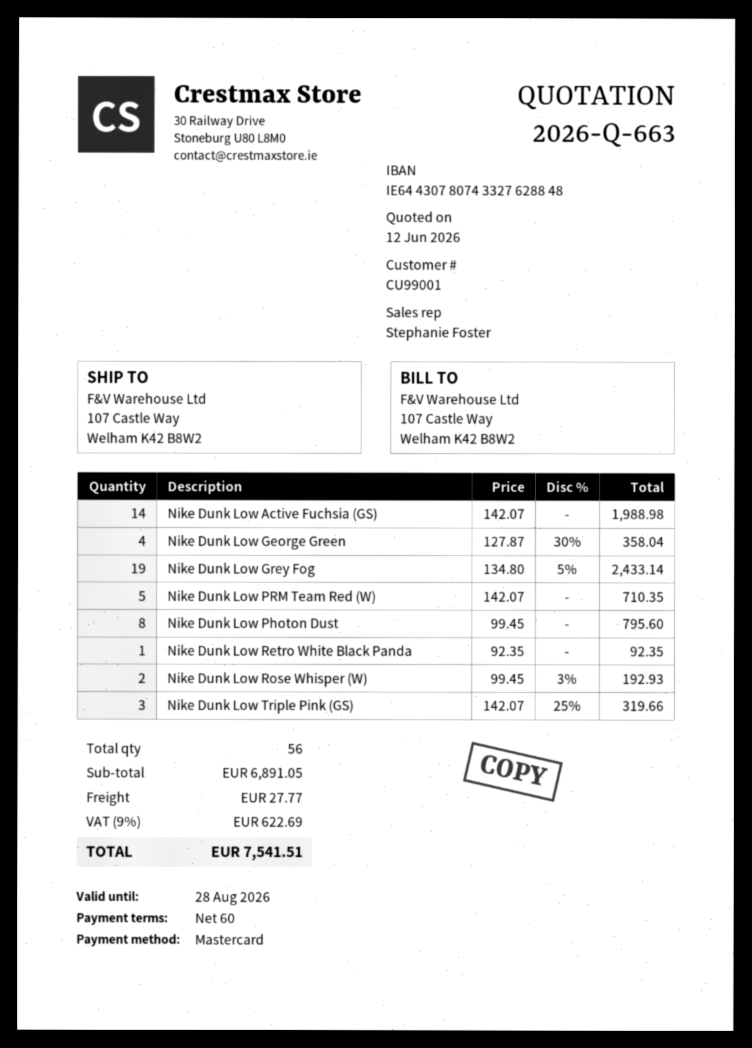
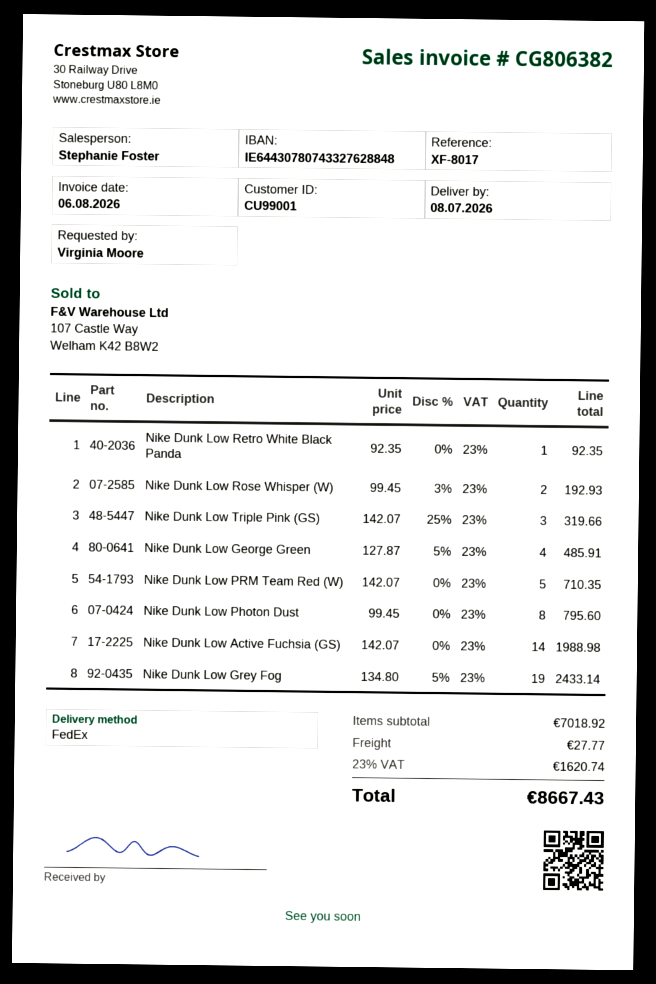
Nike Dunk Low George Green: 4 x 127.87 - 30% = 358.04 -> 4 x 127.87 - 5% = 485.91
subtotal: 6891.05 -> 7018.92
tax: 9% = 622.69 -> 23% = 1620.74
total: 7541.51 -> 8667.43

